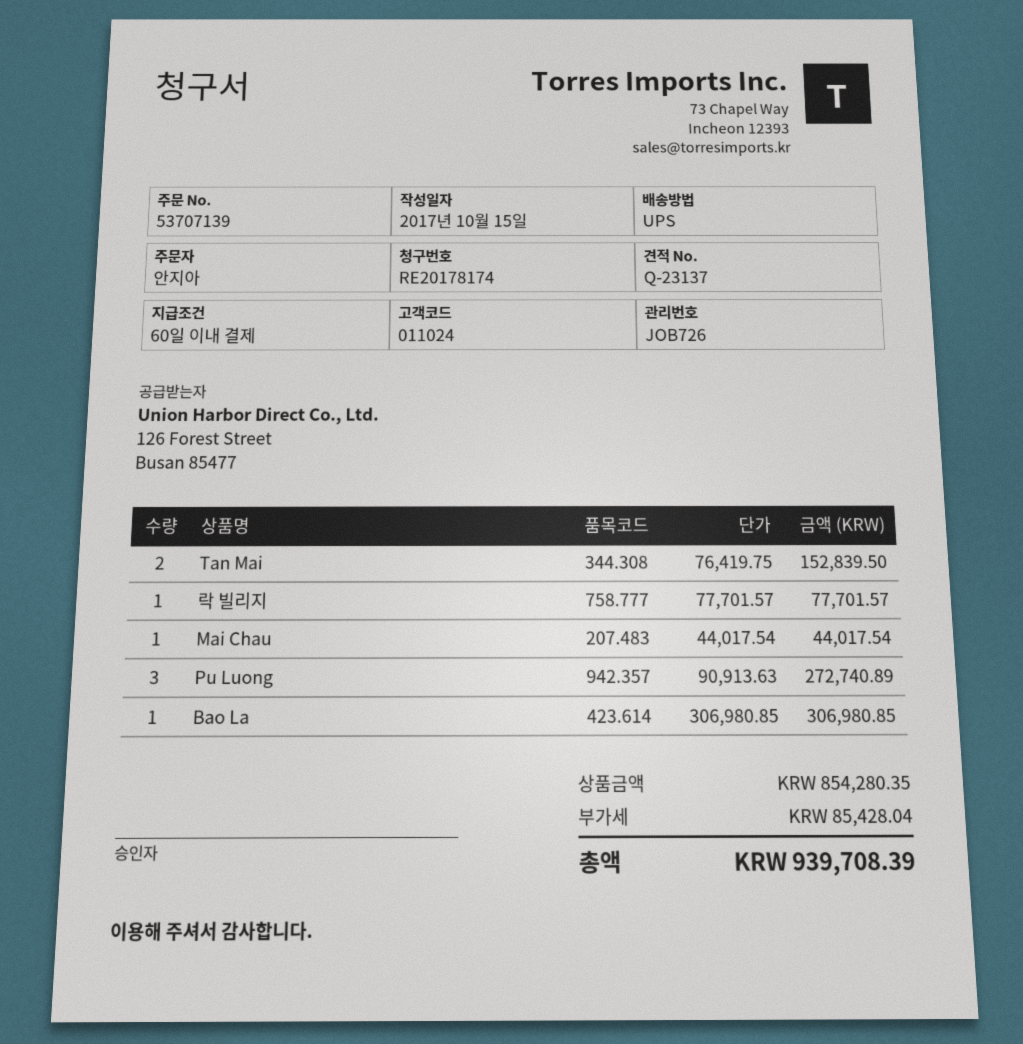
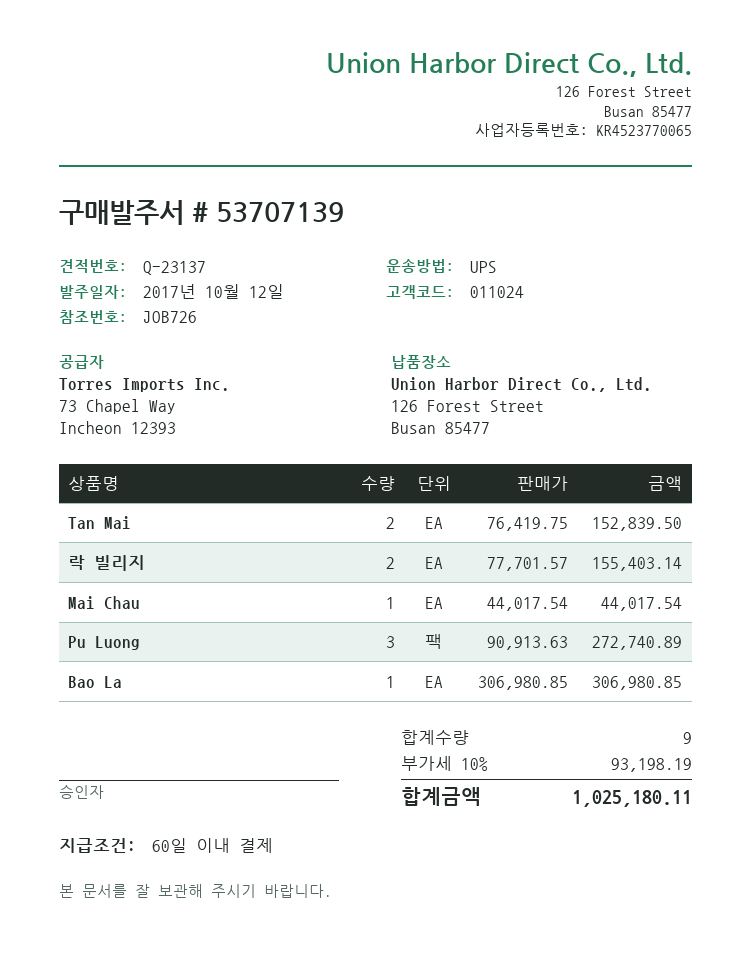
락 빌리지: 1 x 77701.57 = 77701.57 -> 2 x 77701.57 = 155403.14
tax: 85428.04 -> 93198.19
total: 939708.39 -> 1025180.11

